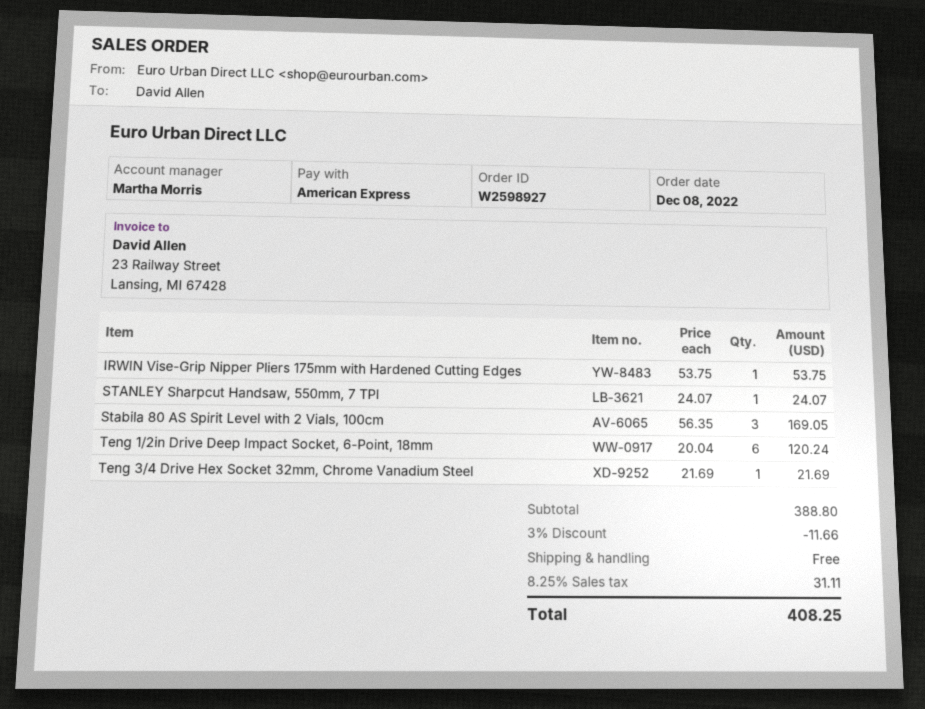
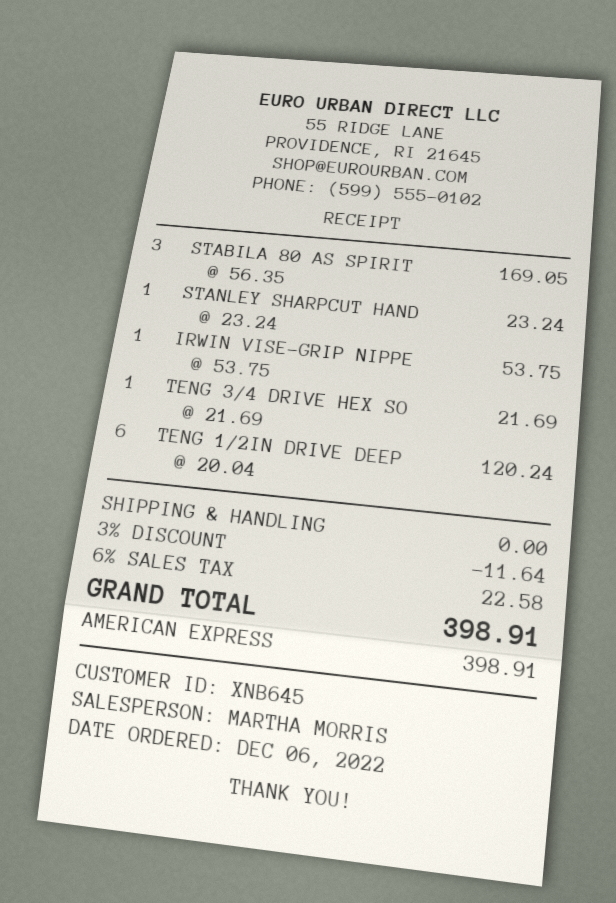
order date: 2022-12-08 -> 2022-12-06
STANLEY Sharpcut Handsaw, 550mm, 7 TPI: 1 x 24.07 = 24.07 -> 1 x 23.24 = 23.24
discount: 3% = 11.66 -> 3% = 11.64
tax: 8.25% = 31.11 -> 6% = 22.58
total: 408.25 -> 398.91

